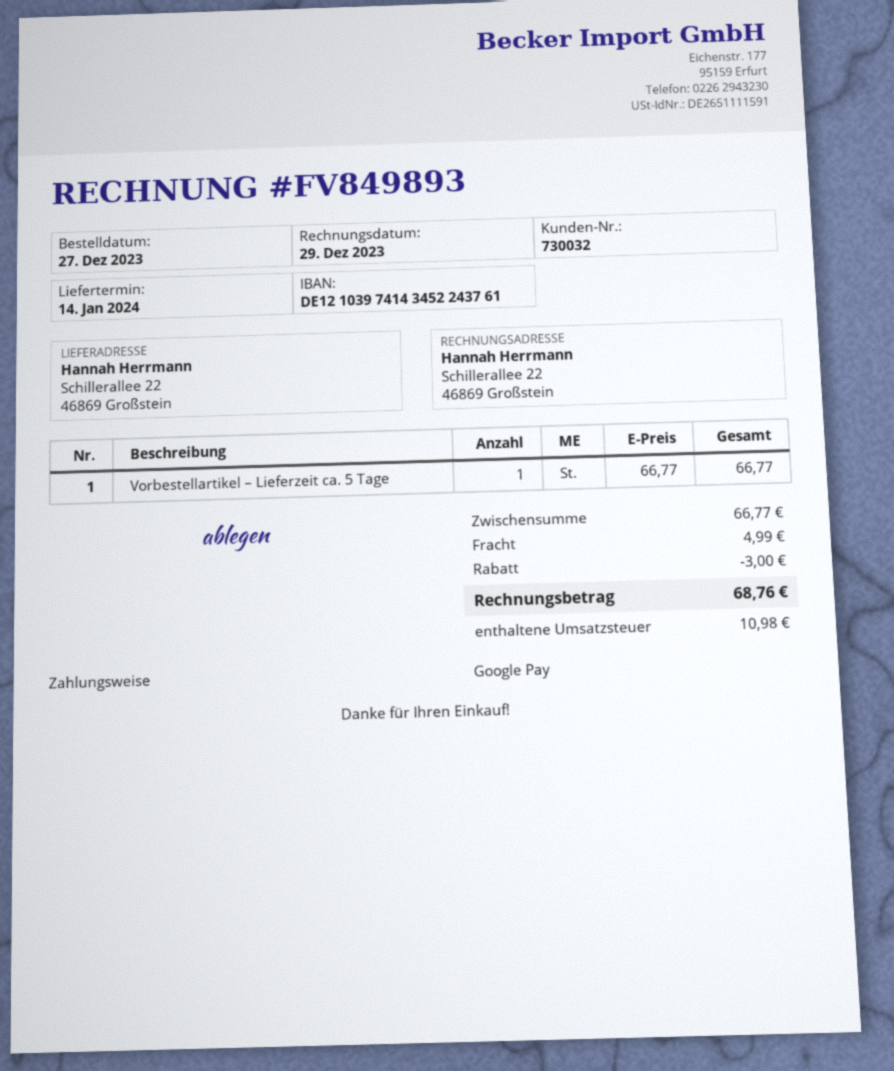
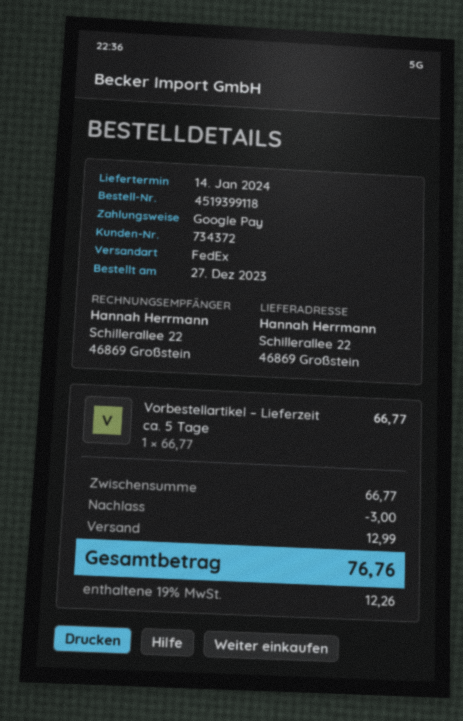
customer number: 730032 -> 734372
shipping: 4.99 -> 12.99
tax: 10.98 -> 12.26
total: 68.76 -> 76.76

